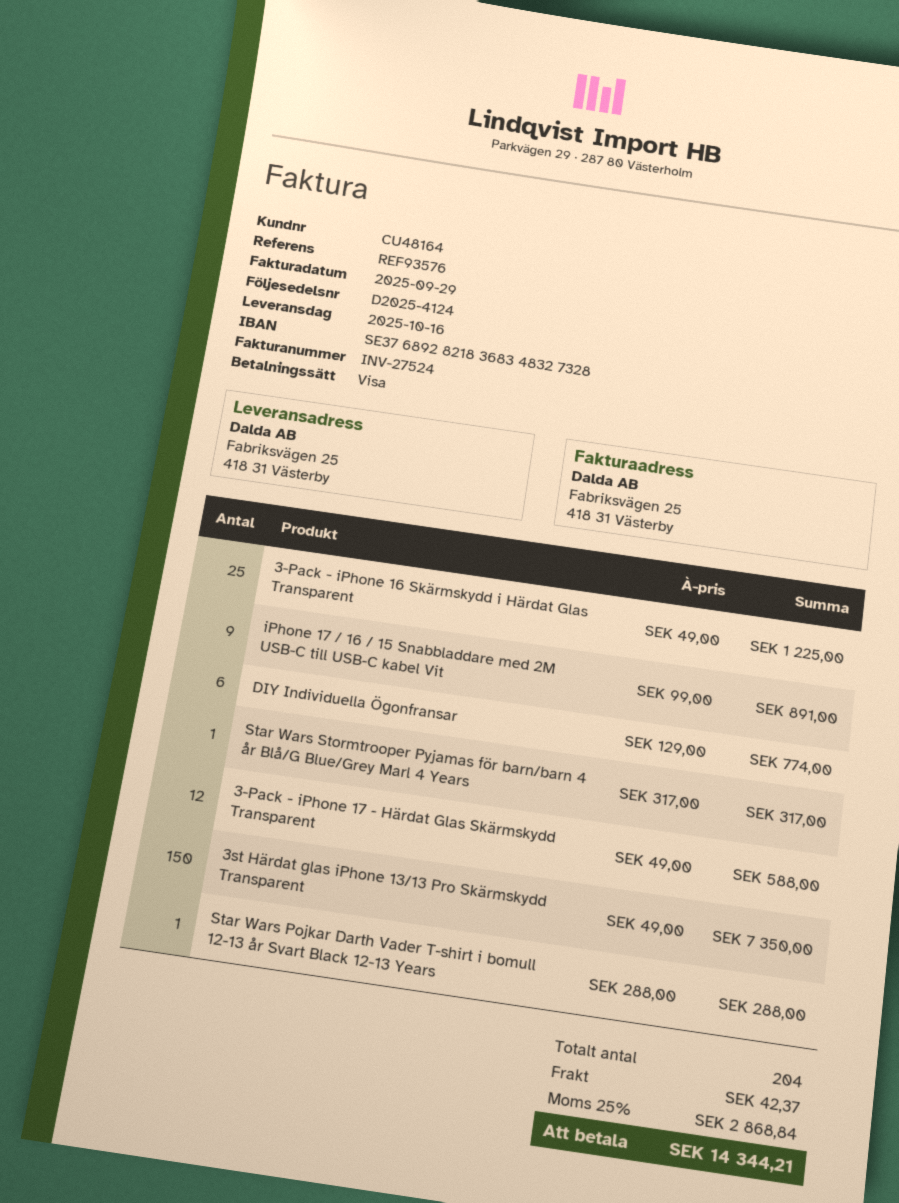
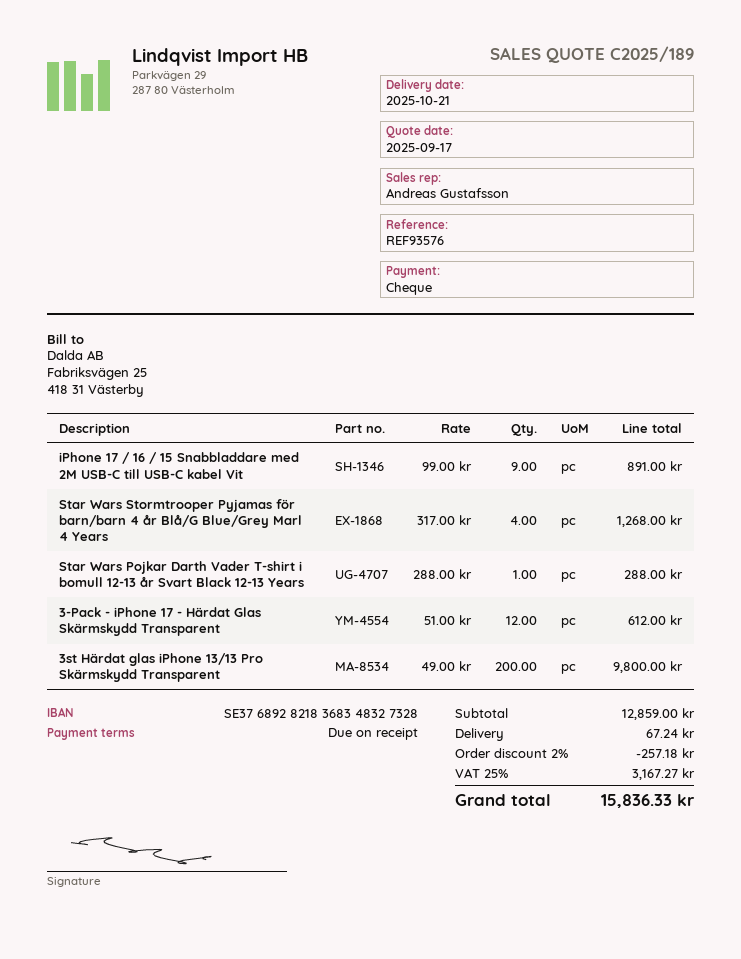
delivery date: 2025-10-16 -> 2025-10-21
payment method: Visa -> cheque
3-Pack - iPhone 16 Skärmskydd i Härdat Glas Transparent: 25 x 49.00 = 1225.00 -> none
DIY Individuella Ögonfransar: 6 x 129.00 = 774.00 -> none
Star Wars Stormtrooper Pyjamas för barn/barn 4 år Blå/G Blue/Grey Marl 4 Years: 1 x 317.00 = 317.00 -> 4 x 317.00 = 1268.00
3-Pack - iPhone 17 - Härdat Glas Skärmskydd Transparent: 12 x 49.00 = 588.00 -> 12 x 51.00 = 612.00
3st Härdat glas iPhone 13/13 Pro Skärmskydd Transparent: 150 x 49.00 = 7350.00 -> 200 x 49.00 = 9800.00
discount: none -> 2% = 257.18
shipping: 42.37 -> 67.24
tax: 25% = 2868.84 -> 25% = 3167.27
total: 14344.21 -> 15836.33

